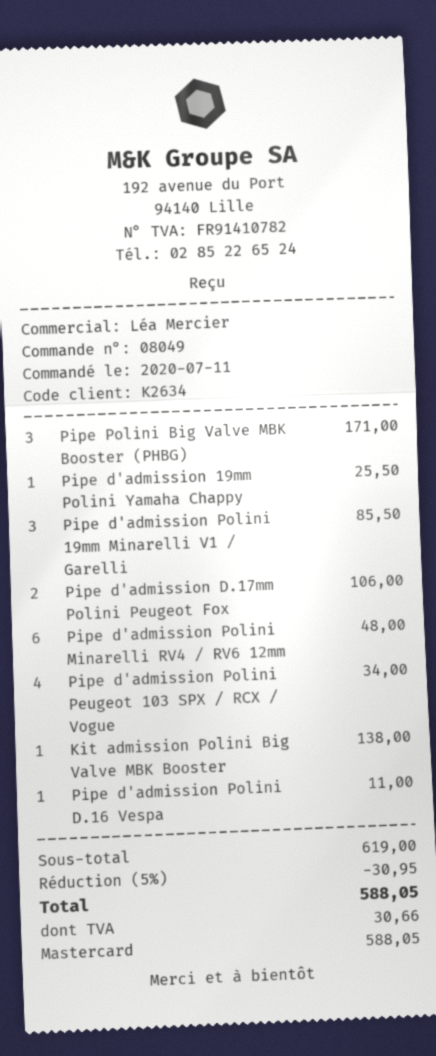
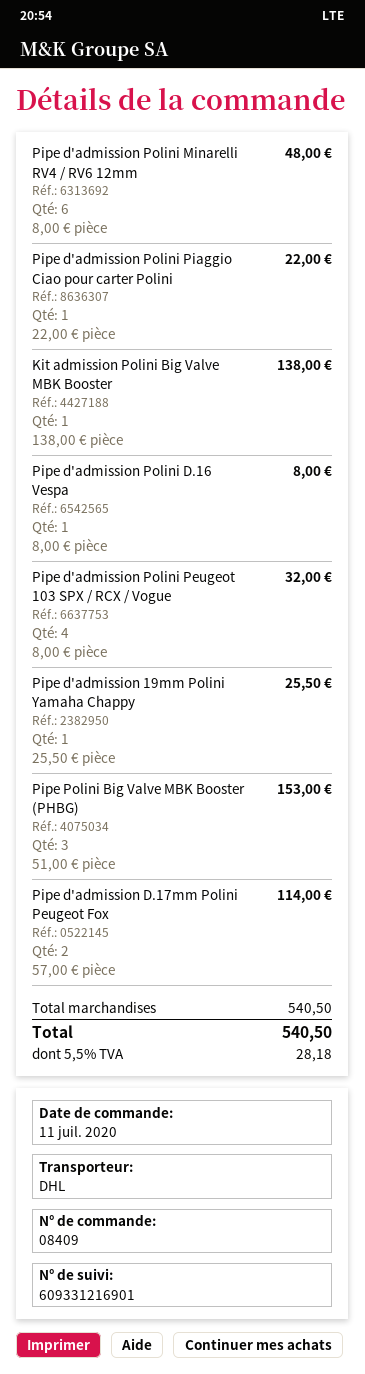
order number: 08049 -> 08409
Pipe Polini Big Valve MBK Booster (PHBG): 3 for 171.00 -> 3 for 153.00
Pipe d'admission Polini 19mm Minarelli V1 / Garelli: 3 for 85.50 -> none
Pipe d'admission D.17mm Polini Peugeot Fox: 2 for 106.00 -> 2 for 114.00
Pipe d'admission Polini Peugeot 103 SPX / RCX / Vogue: 4 for 34.00 -> 4 for 32.00
Pipe d'admission Polini D.16 Vespa: 1 for 11.00 -> 1 for 8.00
Pipe d'admission Polini Piaggio Ciao pour carter Polini: none -> 1 for 22.00
subtotal: 619.00 -> 540.50
discount: 5% = 30.95 -> none
tax: 30.66 -> 28.18
total: 588.05 -> 540.50

